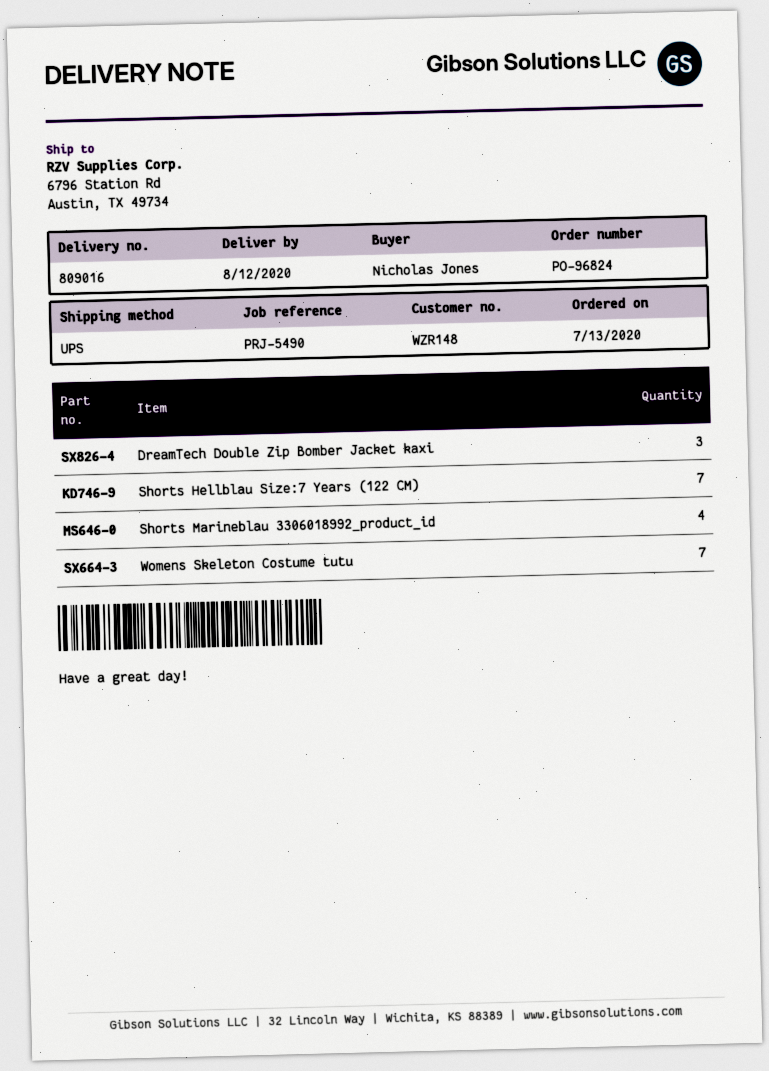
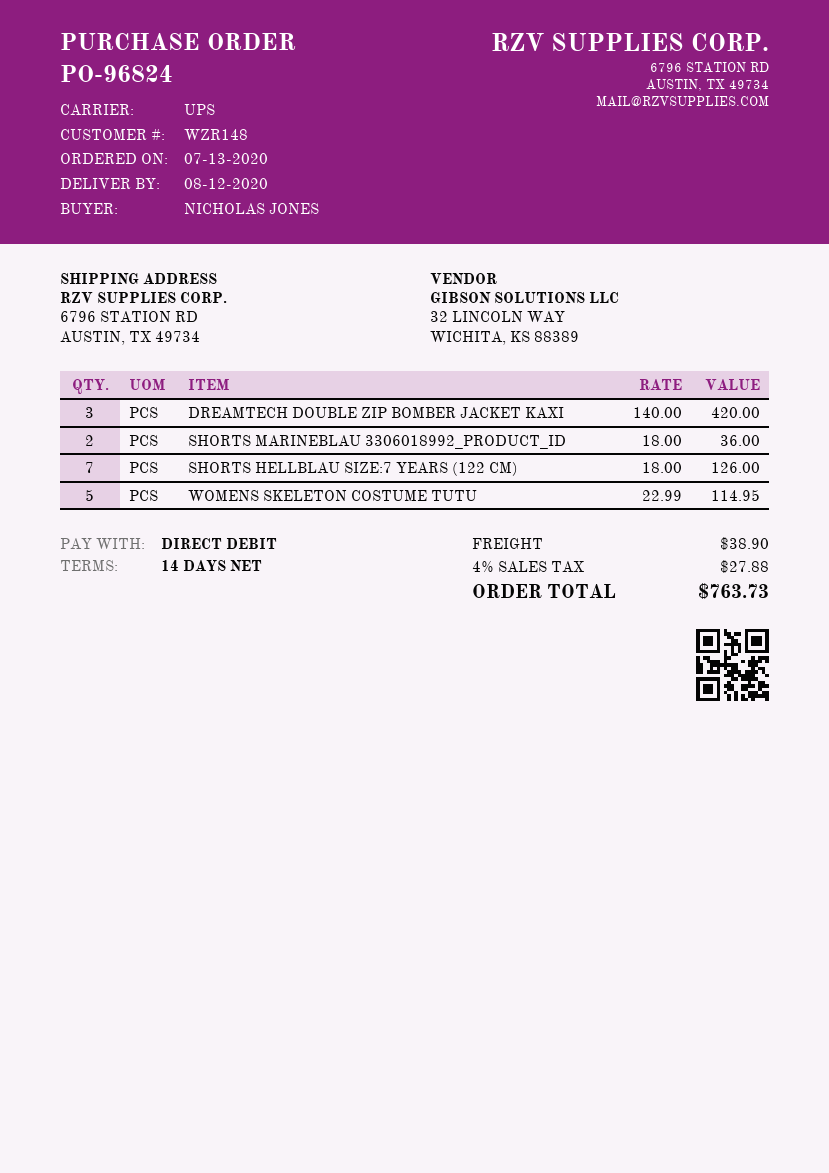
Shorts Marineblau 3306018992_product_id: 4 -> 2
Womens Skeleton Costume tutu: 7 -> 5

